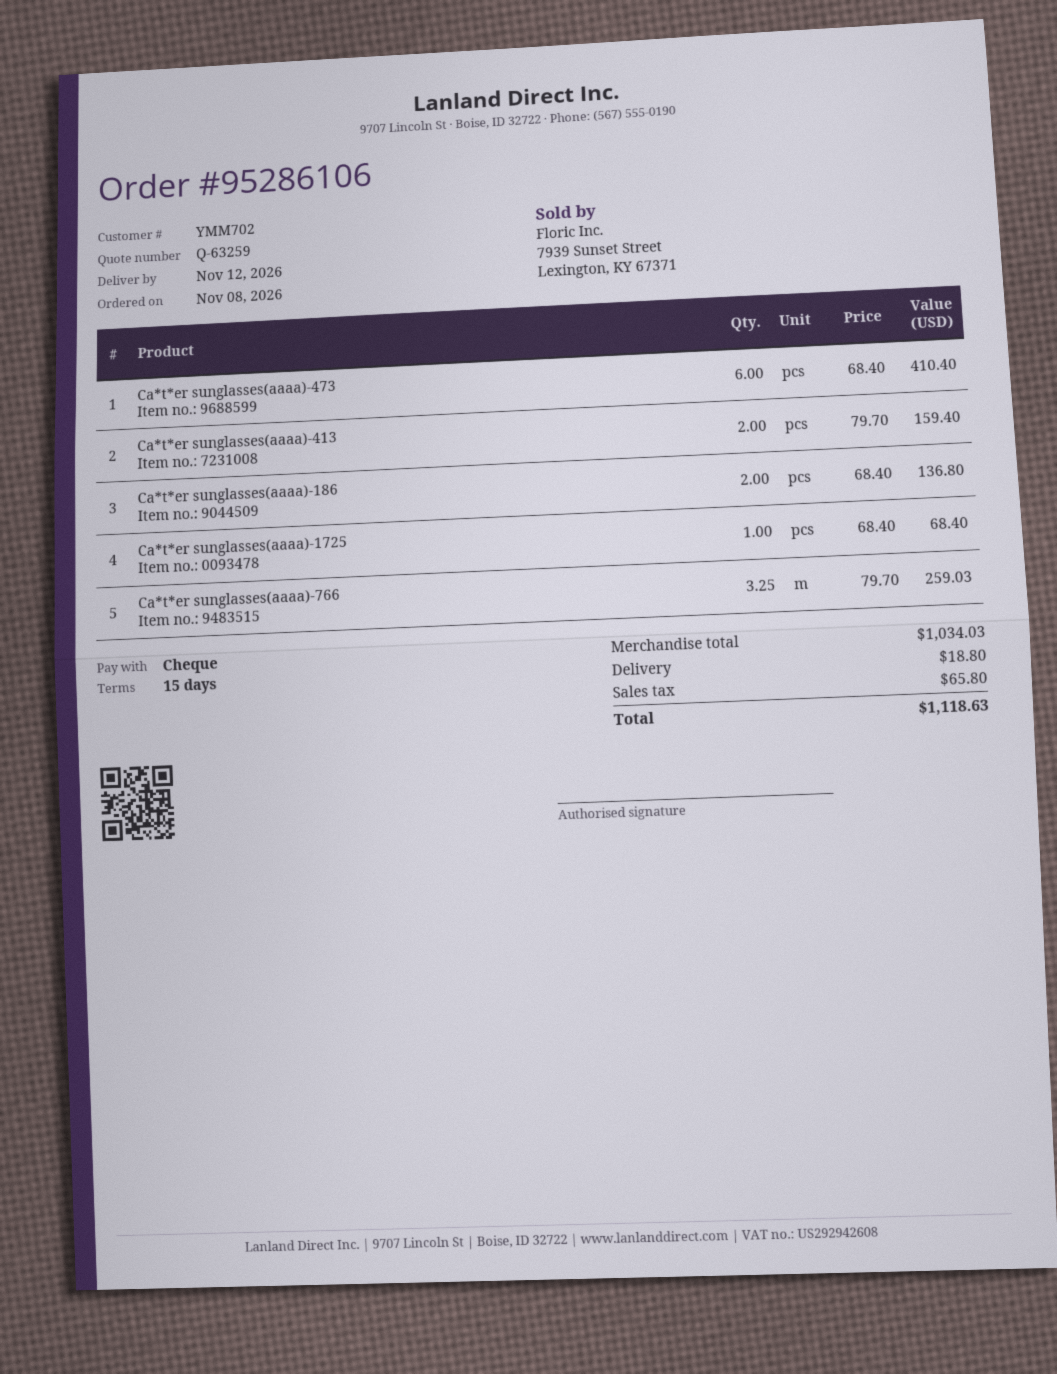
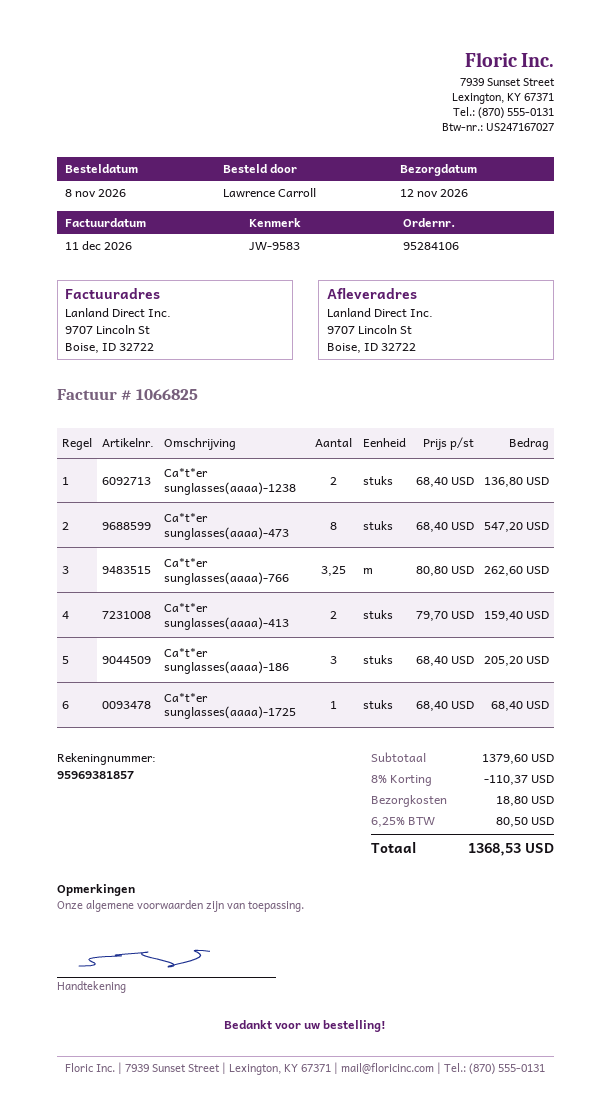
order number: 95286106 -> 95284106
Ca*t*er sunglasses(aaaa)-473: 6 x 68.40 = 410.40 -> 8 x 68.40 = 547.20
Ca*t*er sunglasses(aaaa)-186: 2 x 68.40 = 136.80 -> 3 x 68.40 = 205.20
Ca*t*er sunglasses(aaaa)-766: 3.25 x 79.70 = 259.03 -> 3.25 x 80.80 = 262.60
Ca*t*er sunglasses(aaaa)-1238: none -> 2 x 68.40 = 136.80
subtotal: 1034.03 -> 1379.60
discount: none -> 8% = 110.37
tax: 65.80 -> 80.50
total: 1118.63 -> 1368.53

